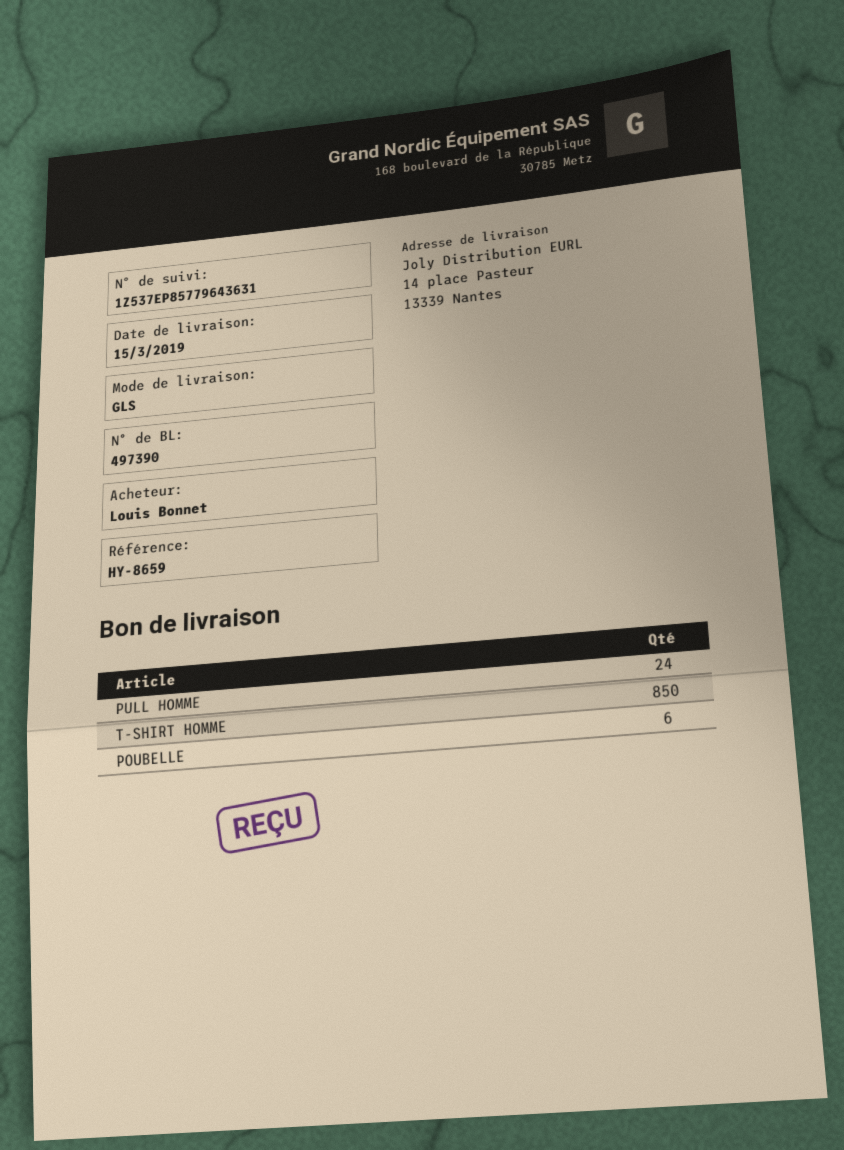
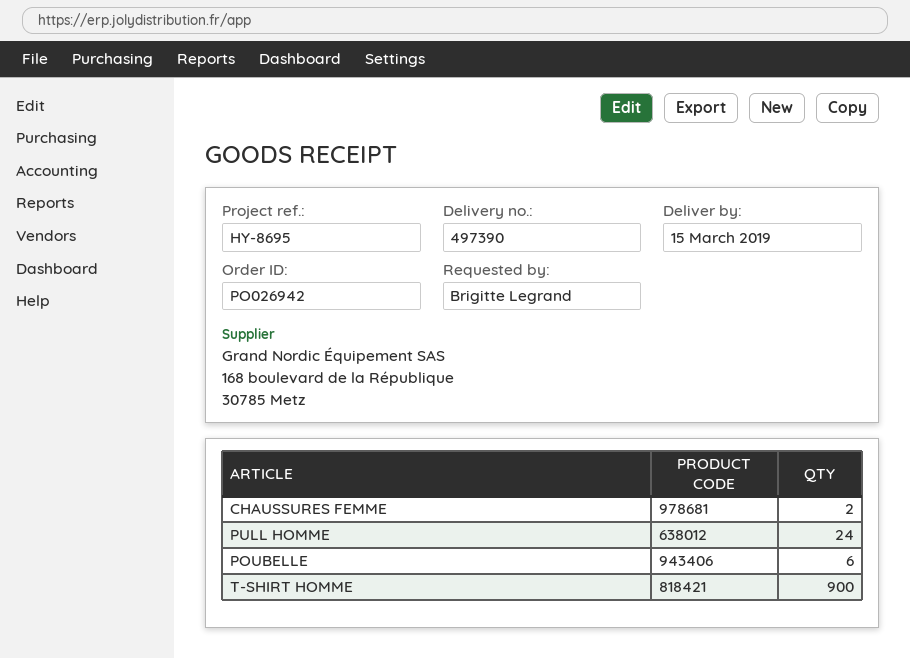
reference: HY-8659 -> HY-8695
ordered by: Louis Bonnet -> Brigitte Legrand
T-SHIRT HOMME: 850 -> 900
CHAUSSURES FEMME: none -> 2

